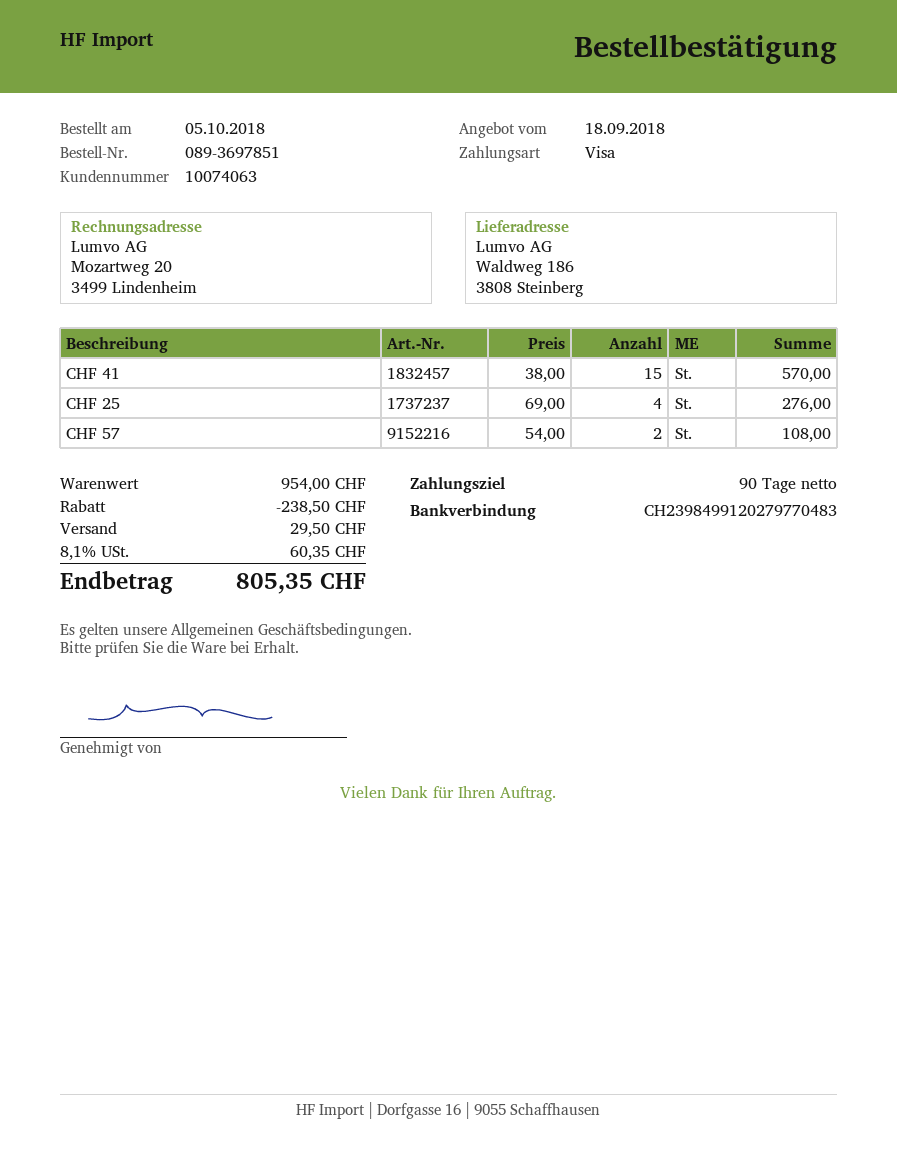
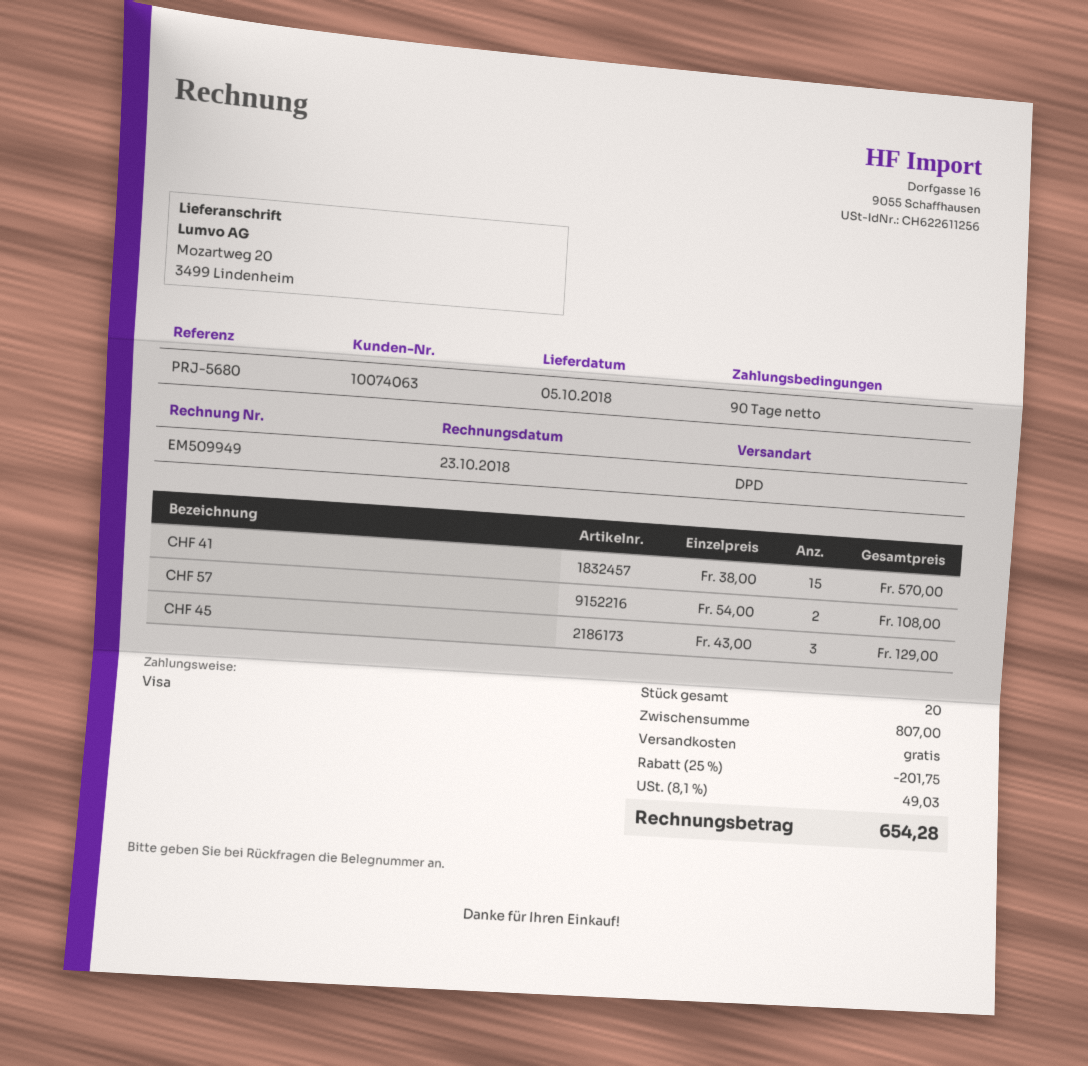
ship to: Waldweg 186, 3808 Steinberg -> Mozartweg 20, 3499 Lindenheim
CHF 25: 4 x 69.00 = 276.00 -> none
CHF 45: none -> 3 x 43.00 = 129.00
subtotal: 954.00 -> 807.00
discount: 238.50 -> 201.75
shipping: 29.50 -> 0.00
tax: 8.1% = 60.35 -> 8.1% = 49.03
total: 805.35 -> 654.28

